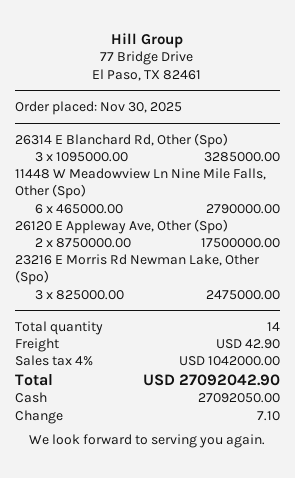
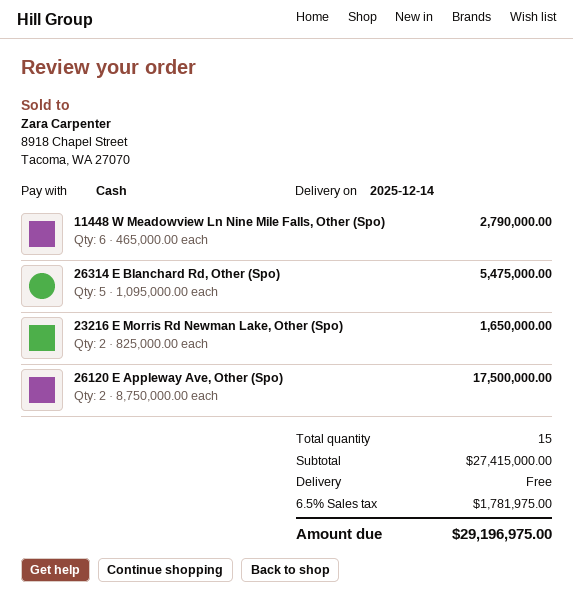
26314 E Blanchard Rd, Other (Spo): 3 x 1095000.00 = 3285000.00 -> 5 x 1095000.00 = 5475000.00
23216 E Morris Rd Newman Lake, Other (Spo): 3 x 825000.00 = 2475000.00 -> 2 x 825000.00 = 1650000.00
total quantity: 14 -> 15
shipping: 42.90 -> 0.00
tax: 4% = 1042000.00 -> 6.5% = 1781975.00
total: 27092042.90 -> 29196975.00

